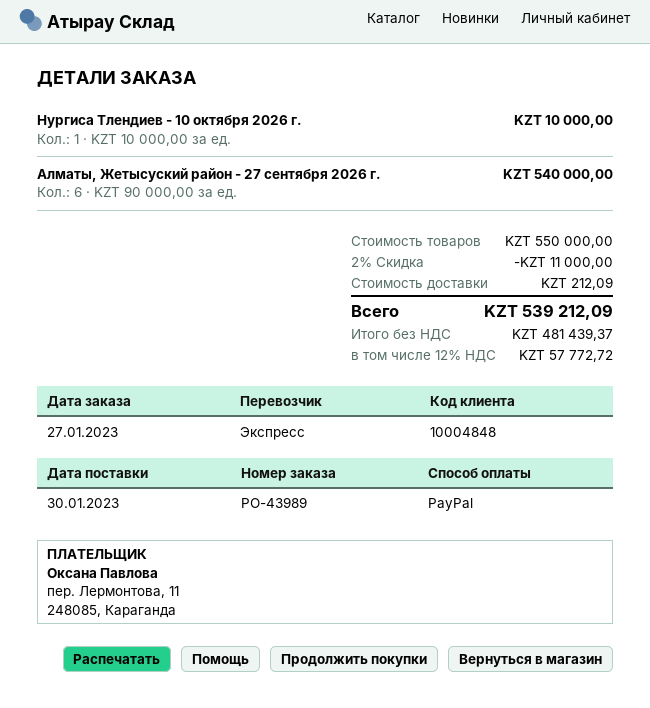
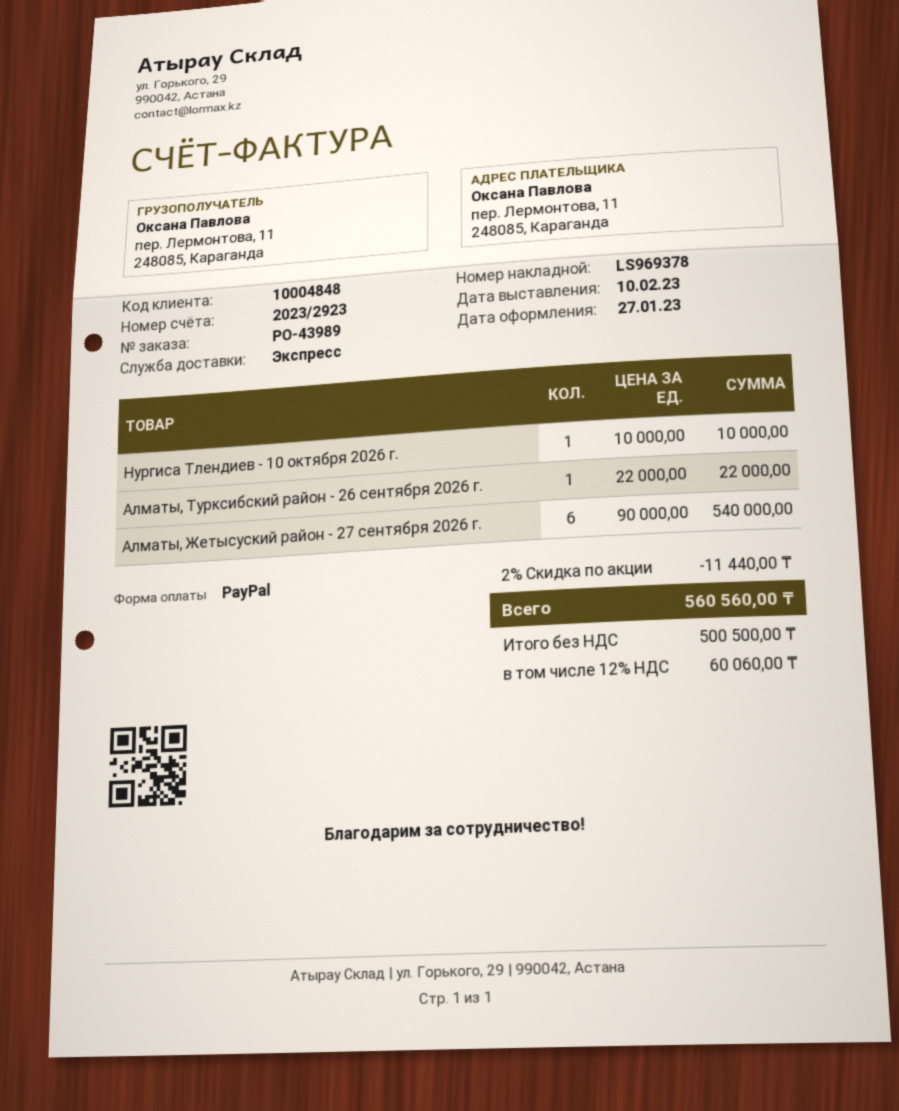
Алматы, Турксибский район - 26 сентября 2026 г.: none -> 1 x 22000.00 = 22000.00
discount: 2% = 11000.00 -> 2% = 11440.00
shipping: 212.09 -> none
net: 481439.37 -> 500500.00
tax: 12% = 57772.72 -> 12% = 60060.00
total: 539212.09 -> 560560.00

